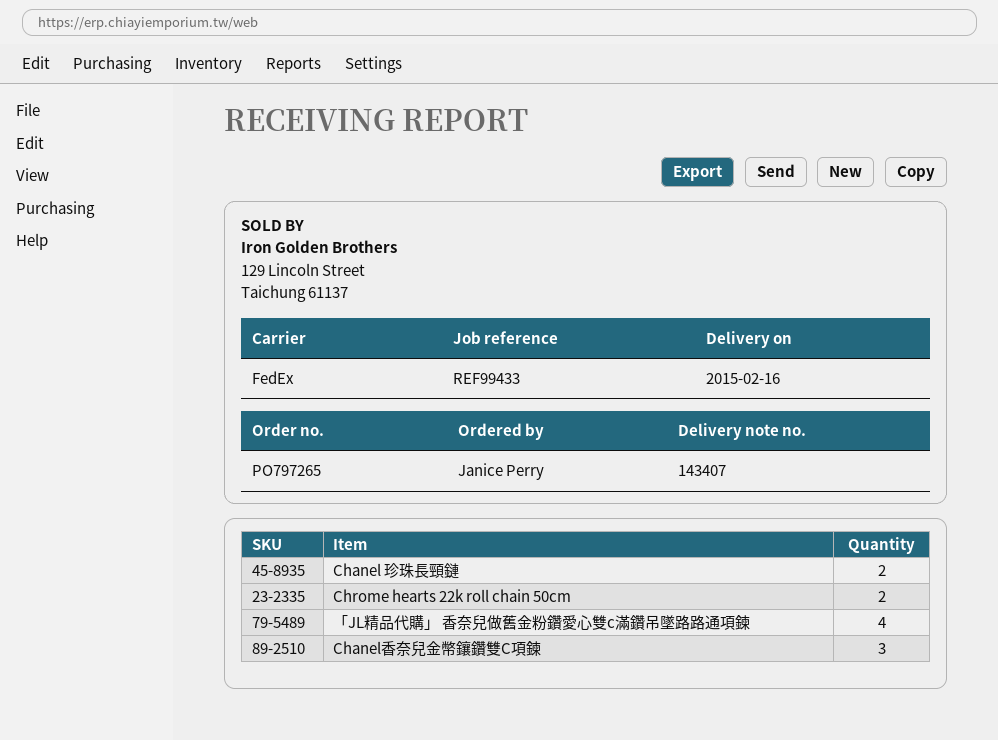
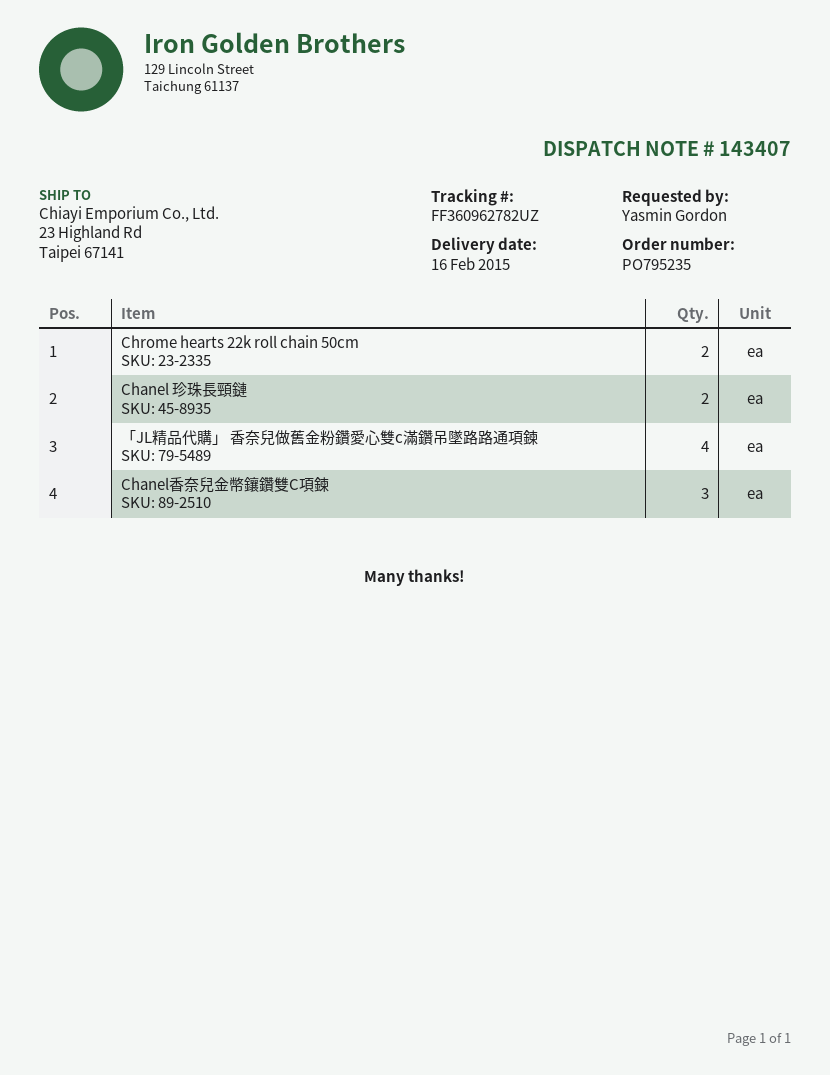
order number: PO797265 -> PO795235
ordered by: Janice Perry -> Yasmin Gordon

